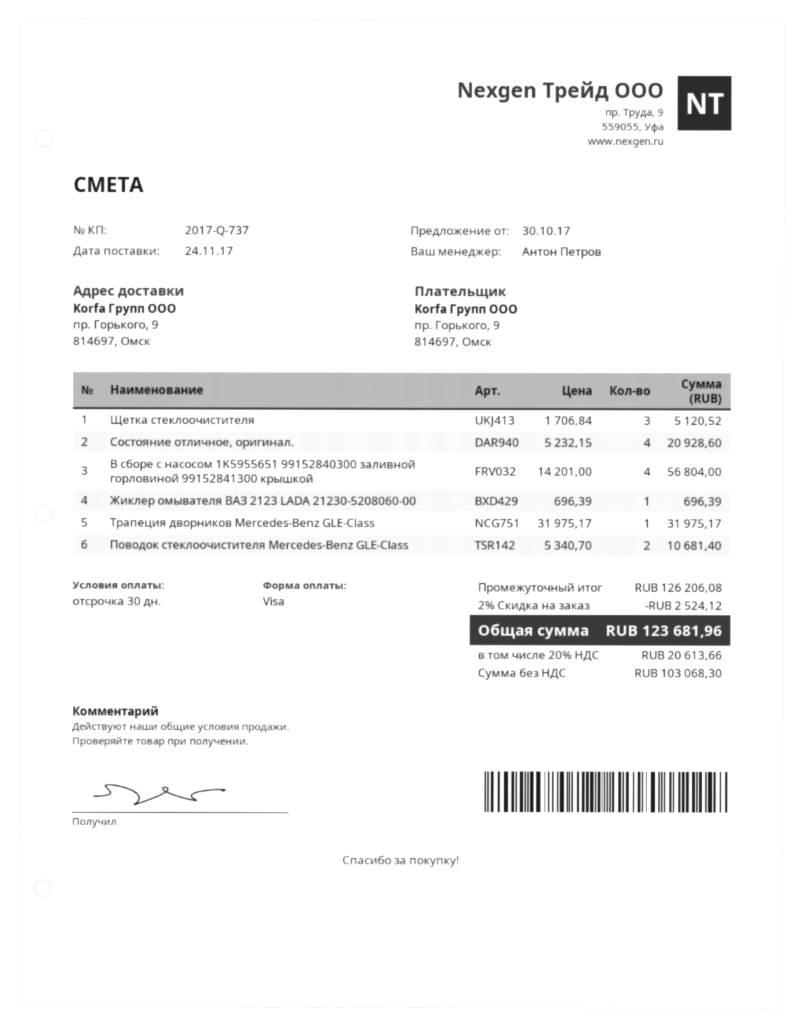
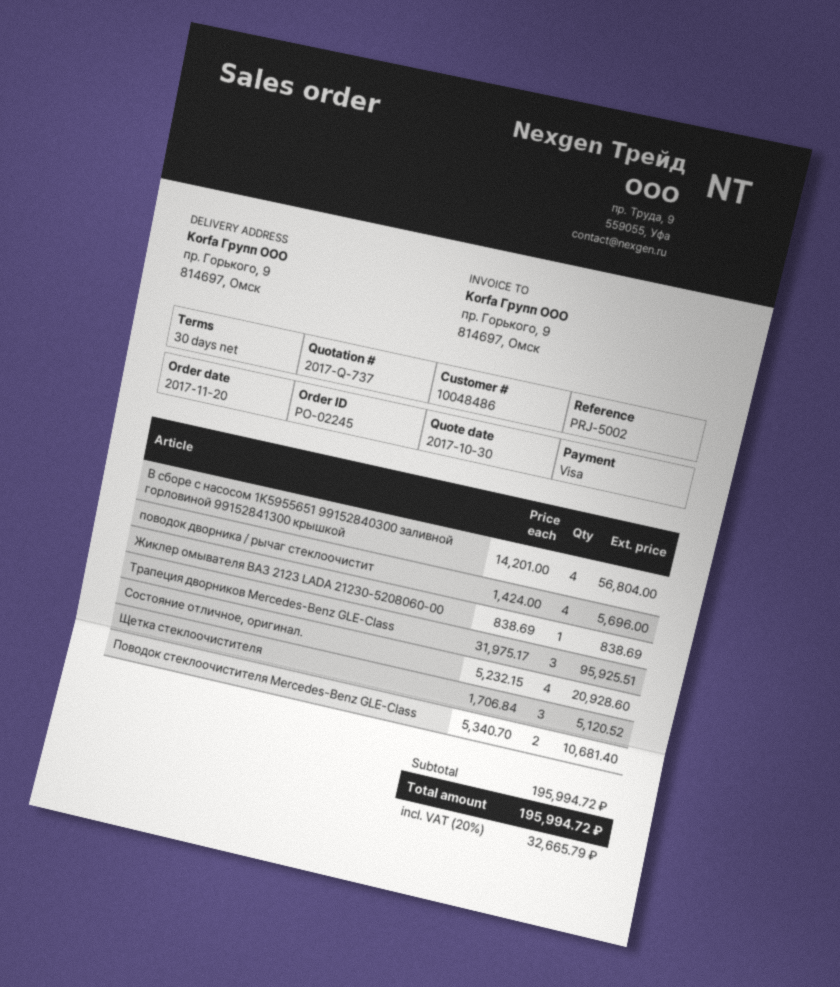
Жиклер омывателя ВАЗ 2123 LADA 21230-5208060-00: 1 x 696.39 = 696.39 -> 1 x 838.69 = 838.69
Трапеция дворников Mercedes-Benz GLE-Class: 1 x 31975.17 = 31975.17 -> 3 x 31975.17 = 95925.51
поводок дворника / рычаг стеклоочистит: none -> 4 x 1424.00 = 5696.00
subtotal: 126206.08 -> 195994.72
discount: 2% = 2524.12 -> none
tax: 20% = 20613.66 -> 20% = 32665.79
total: 123681.96 -> 195994.72

